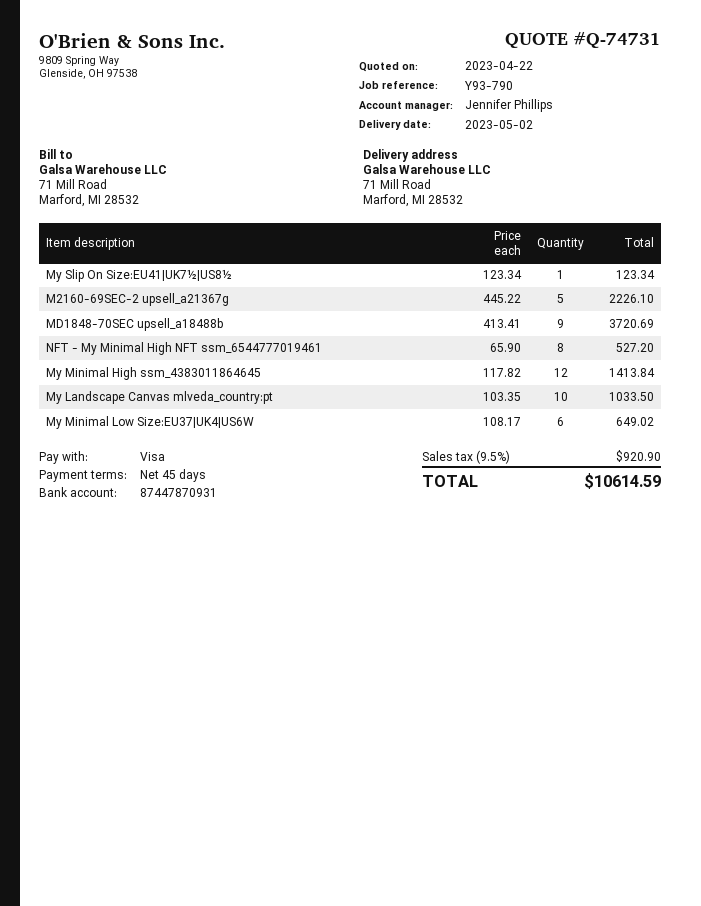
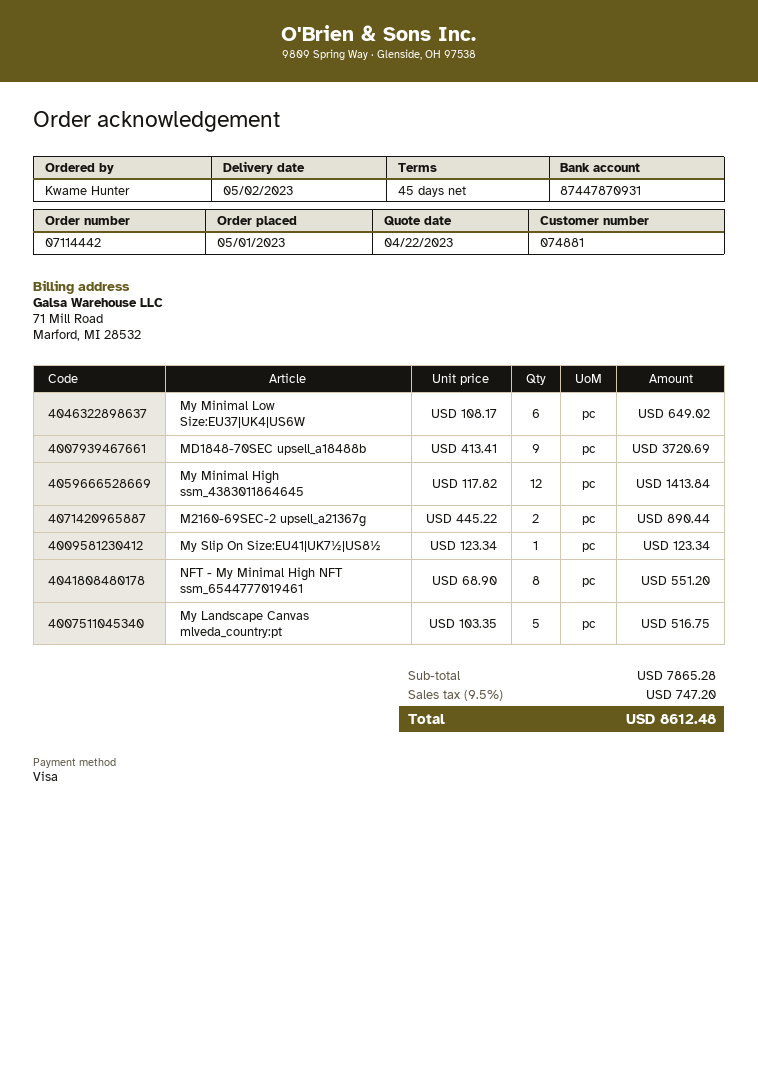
M2160-69SEC-2 upsell_a21367g: 5 x 445.22 = 2226.10 -> 2 x 445.22 = 890.44
NFT - My Minimal High NFT ssm_6544777019461: 8 x 65.90 = 527.20 -> 8 x 68.90 = 551.20
My Landscape Canvas mlveda_country:pt: 10 x 103.35 = 1033.50 -> 5 x 103.35 = 516.75
tax: 9.5% = 920.90 -> 9.5% = 747.20
total: 10614.59 -> 8612.48

